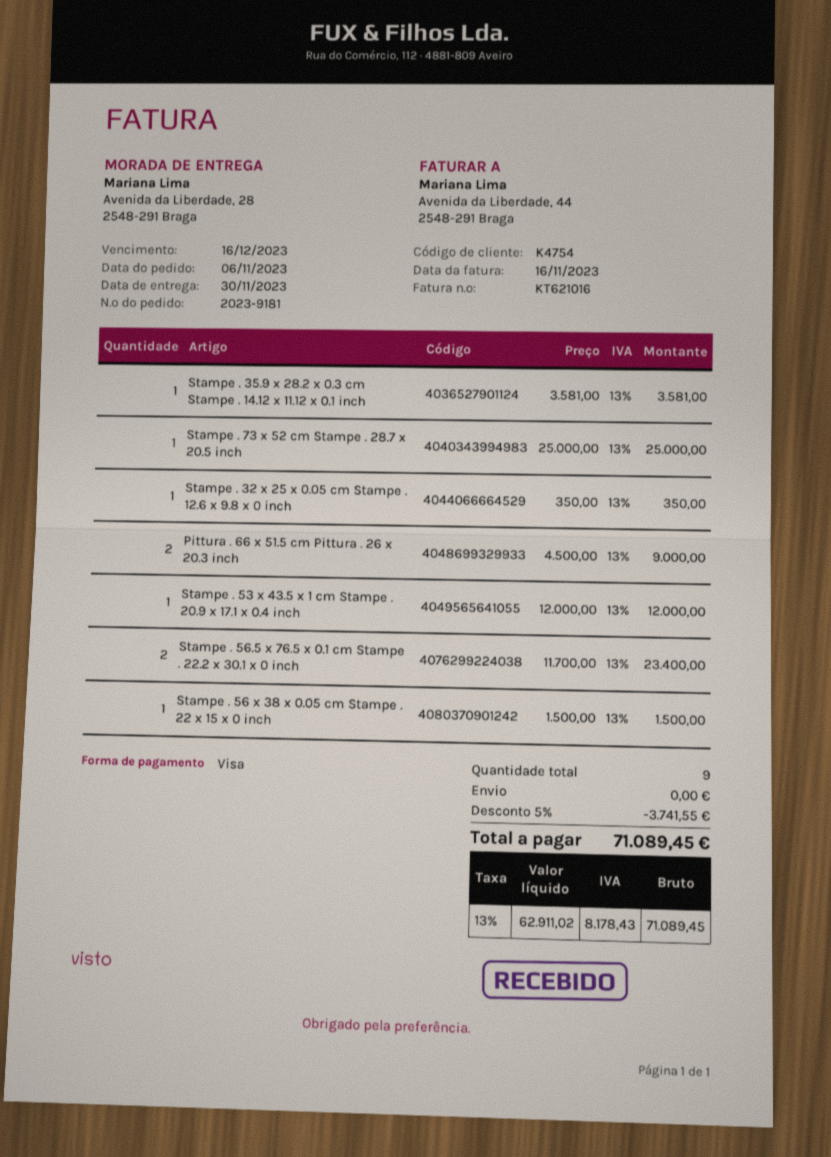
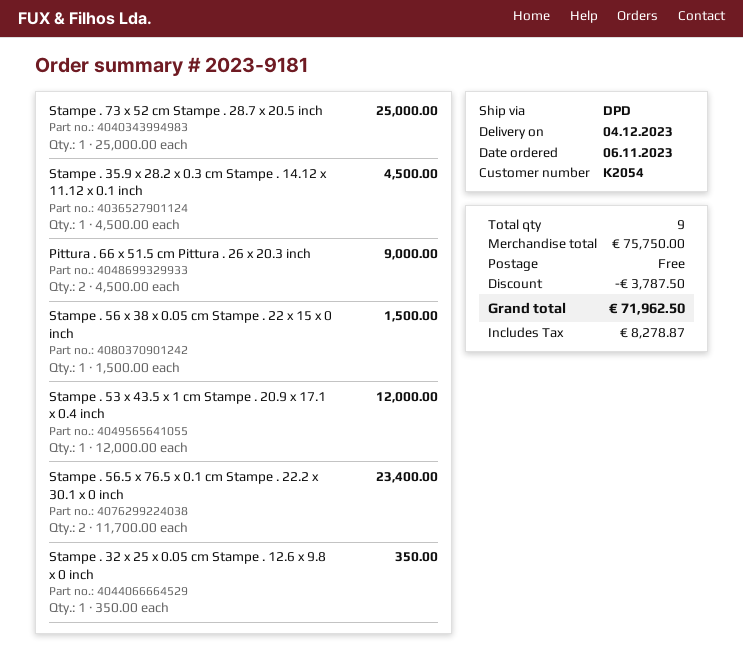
delivery date: 2023-11-30 -> 2023-12-04
customer number: K4754 -> K2054
Stampe . 35.9 x 28.2 x 0.3 cm Stampe . 14.12 x 11.12 x 0.1 inch: 1 x 3581.00 = 3581.00 -> 1 x 4500.00 = 4500.00
discount: 3741.55 -> 3787.50
tax: 8178.43 -> 8278.87
total: 71089.45 -> 71962.50

